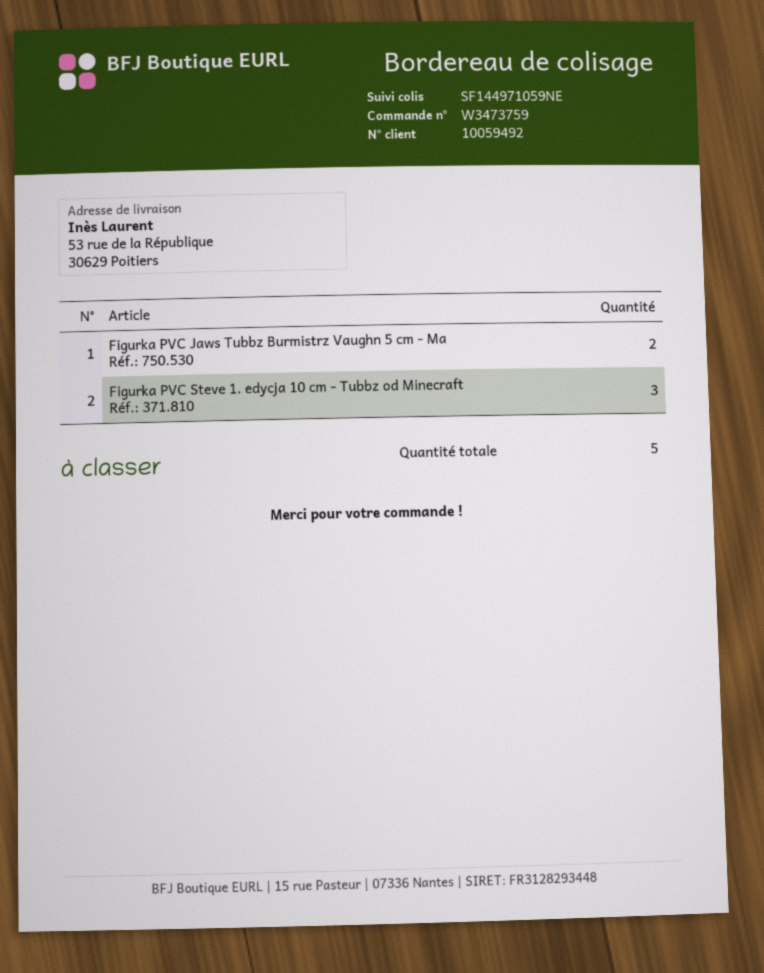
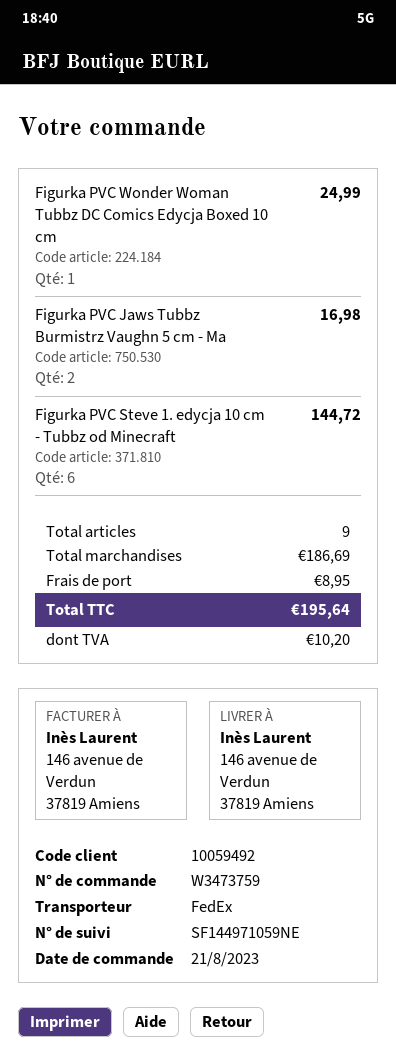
ship to: 53 rue de la République, 30629 Poitiers -> 146 avenue de Verdun, 37819 Amiens
Figurka PVC Steve 1. edycja 10 cm - Tubbz od Minecraft: 3 -> 6
Figurka PVC Wonder Woman Tubbz DC Comics Edycja Boxed 10 cm: none -> 1
total quantity: 5 -> 9

